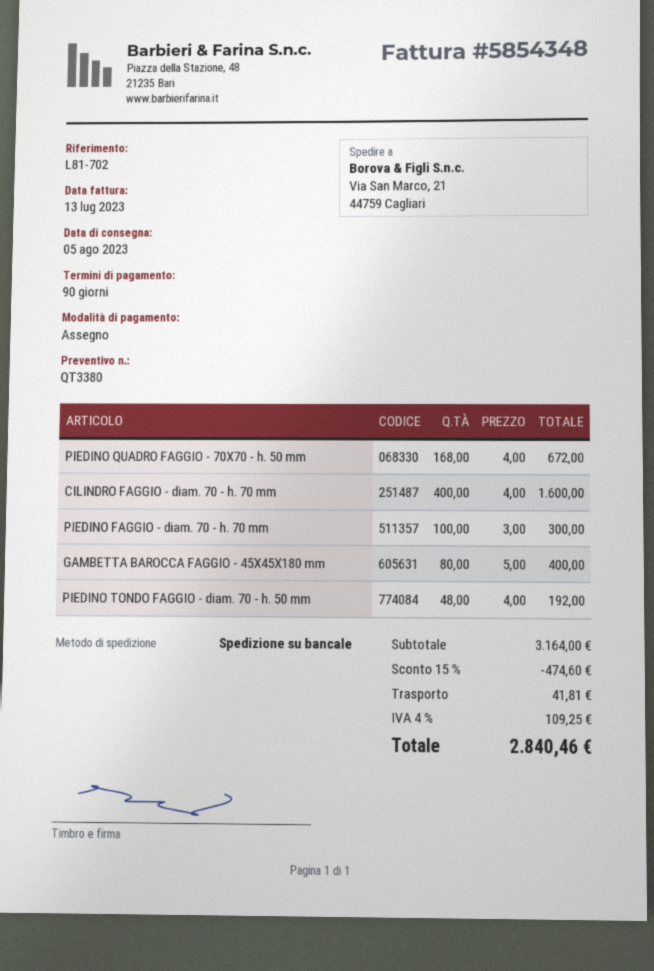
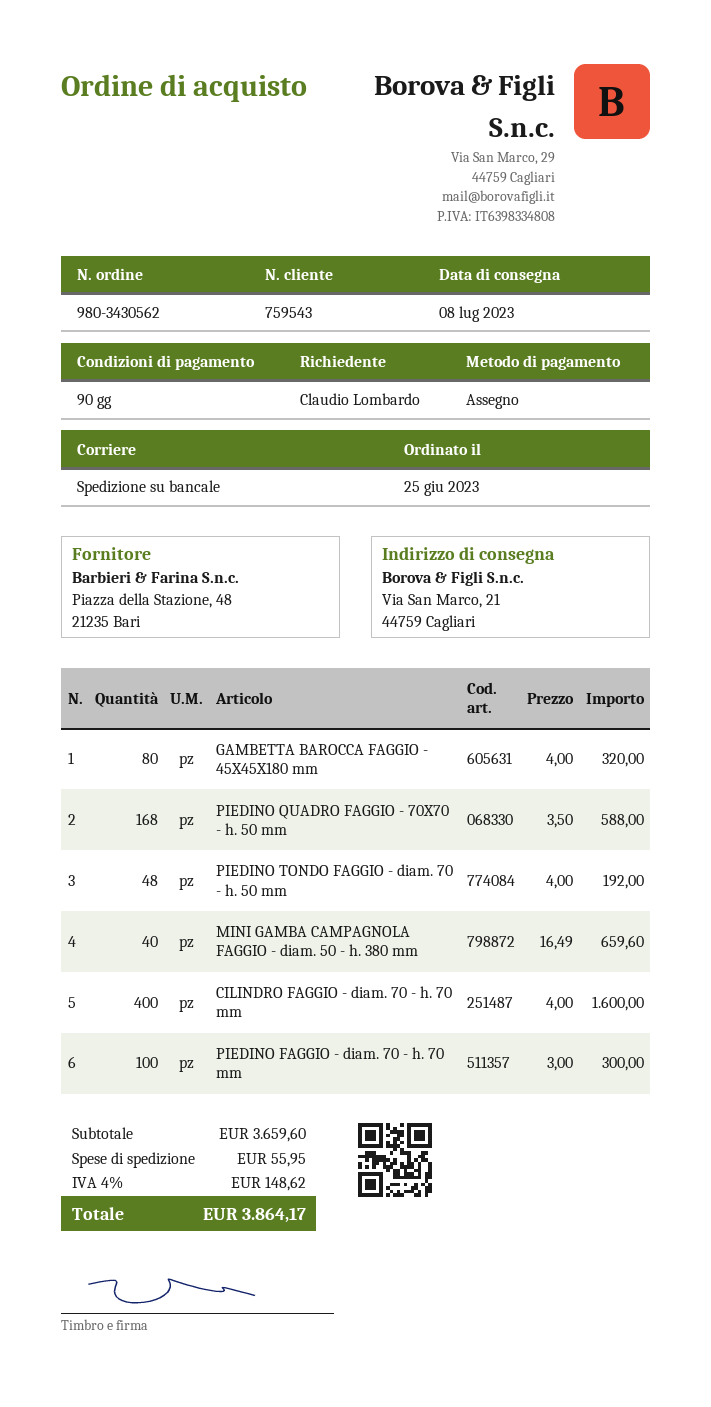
delivery date: 2023-08-05 -> 2023-07-08
PIEDINO QUADRO FAGGIO - 70X70 - h. 50 mm: 168 x 4.00 = 672.00 -> 168 x 3.50 = 588.00
GAMBETTA BAROCCA FAGGIO - 45X45X180 mm: 80 x 5.00 = 400.00 -> 80 x 4.00 = 320.00
MINI GAMBA CAMPAGNOLA FAGGIO - diam. 50 - h. 380 mm: none -> 40 x 16.49 = 659.60
subtotal: 3164.00 -> 3659.60
discount: 15% = 474.60 -> none
shipping: 41.81 -> 55.95
tax: 4% = 109.25 -> 4% = 148.62
total: 2840.46 -> 3864.17

